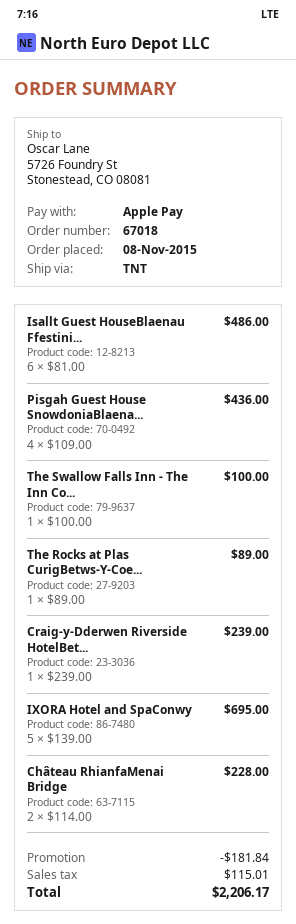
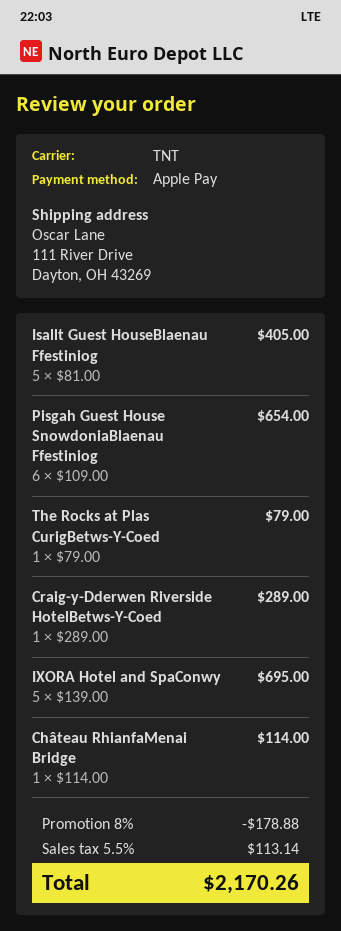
ship to: 5726 Foundry St, Stonestead, CO 08081 -> 111 River Drive, Dayton, OH 43269
Isallt Guest HouseBlaenau Ffestini...: 6 x 81.00 = 486.00 -> 5 x 81.00 = 405.00
Pisgah Guest House SnowdoniaBlaena...: 4 x 109.00 = 436.00 -> 6 x 109.00 = 654.00
The Swallow Falls Inn - The Inn Co...: 1 x 100.00 = 100.00 -> none
The Rocks at Plas CurigBetws-Y-Coe...: 1 x 89.00 = 89.00 -> 1 x 79.00 = 79.00
Craig-y-Dderwen Riverside HotelBet...: 1 x 239.00 = 239.00 -> 1 x 289.00 = 289.00
Château RhianfaMenai Bridge: 2 x 114.00 = 228.00 -> 1 x 114.00 = 114.00
discount: 181.84 -> 178.88
tax: 115.01 -> 113.14
total: 2206.17 -> 2170.26

